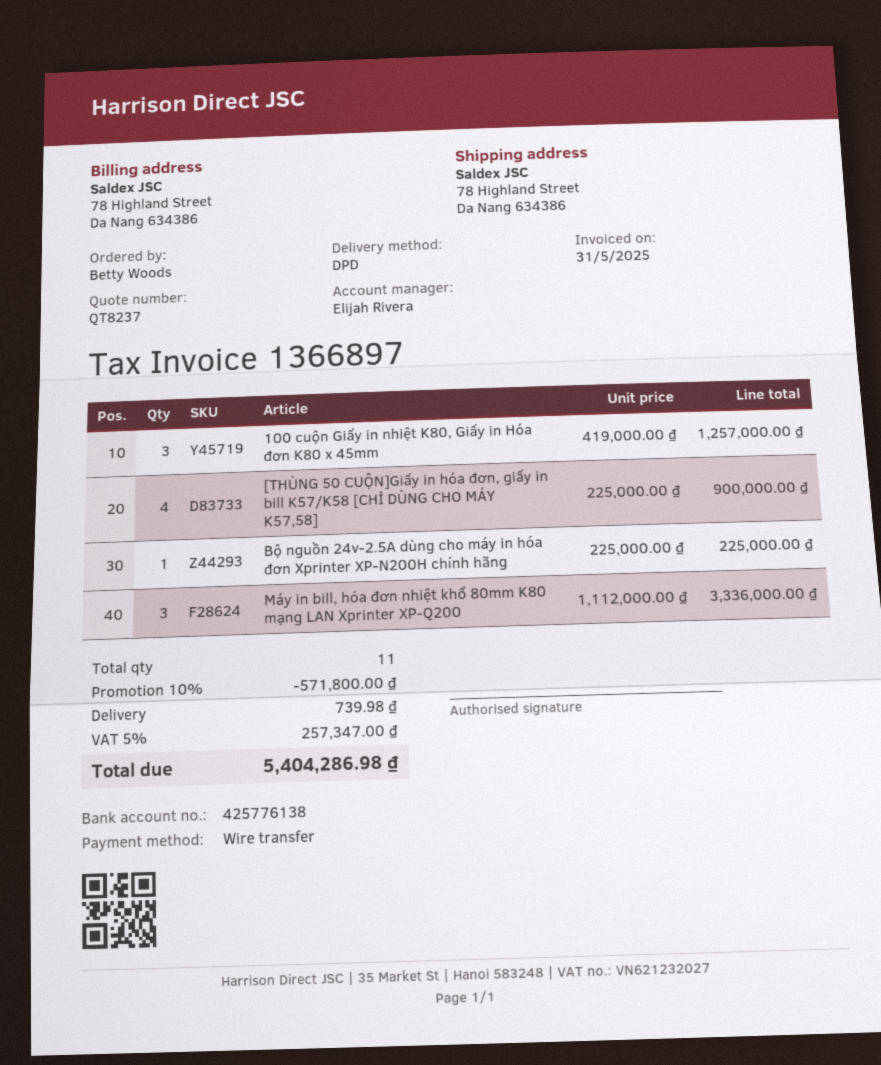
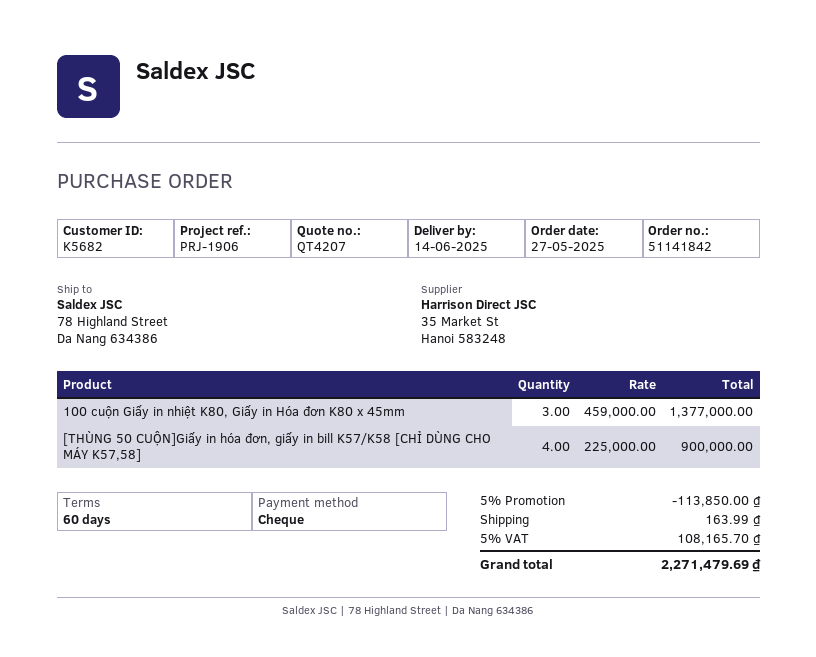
quote number: QT8237 -> QT4207
payment method: bank transfer -> cheque
100 cuộn Giấy in nhiệt K80, Giấy in Hóa đơn K80 x 45mm: 3 x 419000.00 = 1257000.00 -> 3 x 459000.00 = 1377000.00
Bộ nguồn 24v-2.5A dùng cho máy in hóa đơn Xprinter XP-N200H chính hãng: 1 x 225000.00 = 225000.00 -> none
Máy in bill, hóa đơn nhiệt khổ 80mm K80 mạng LAN Xprinter XP-Q200: 3 x 1112000.00 = 3336000.00 -> none
discount: 10% = 571800.00 -> 5% = 113850.00
shipping: 739.98 -> 163.99
tax: 5% = 257347.00 -> 5% = 108165.70
total: 5404286.98 -> 2271479.69

